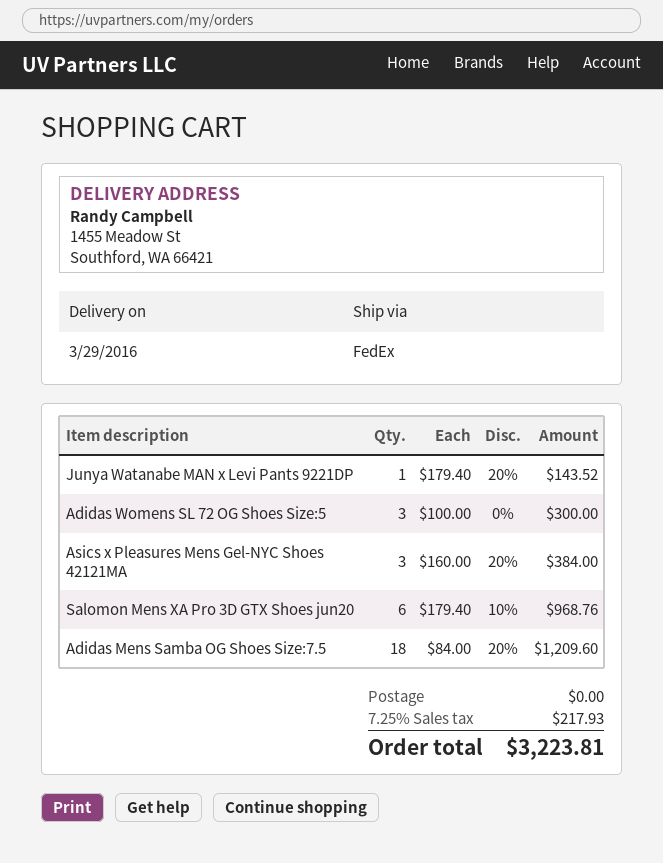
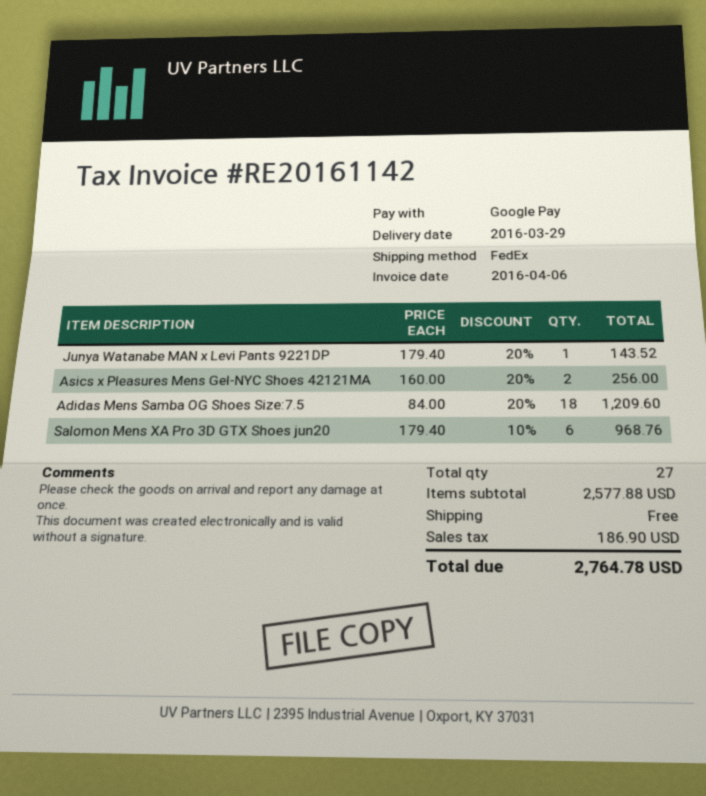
Adidas Womens SL 72 OG Shoes Size:5: 3 x 100.00 = 300.00 -> none
Asics x Pleasures Mens Gel-NYC Shoes 42121MA: 3 x 160.00 - 20% = 384.00 -> 2 x 160.00 - 20% = 256.00
tax: 217.93 -> 186.90
total: 3223.81 -> 2764.78

